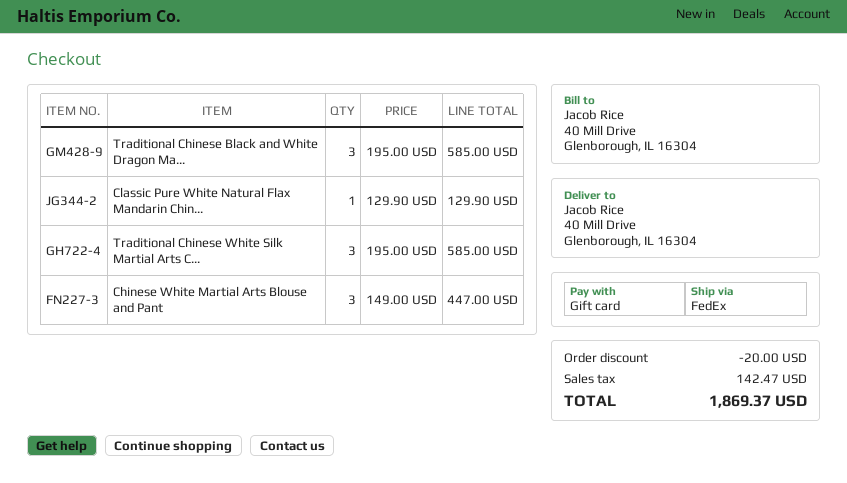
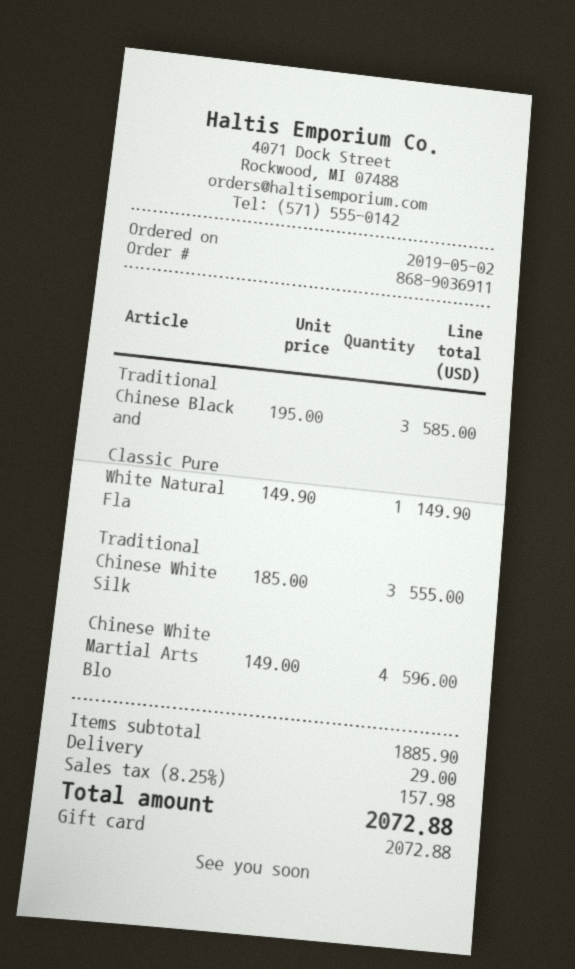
Classic Pure White Natural Flax Mandarin Chin...: 1 x 129.90 = 129.90 -> 1 x 149.90 = 149.90
Traditional Chinese White Silk Martial Arts C...: 3 x 195.00 = 585.00 -> 3 x 185.00 = 555.00
Chinese White Martial Arts Blouse and Pant: 3 x 149.00 = 447.00 -> 4 x 149.00 = 596.00
discount: 20.00 -> none
shipping: none -> 29.00
tax: 142.47 -> 157.98
total: 1869.37 -> 2072.88

